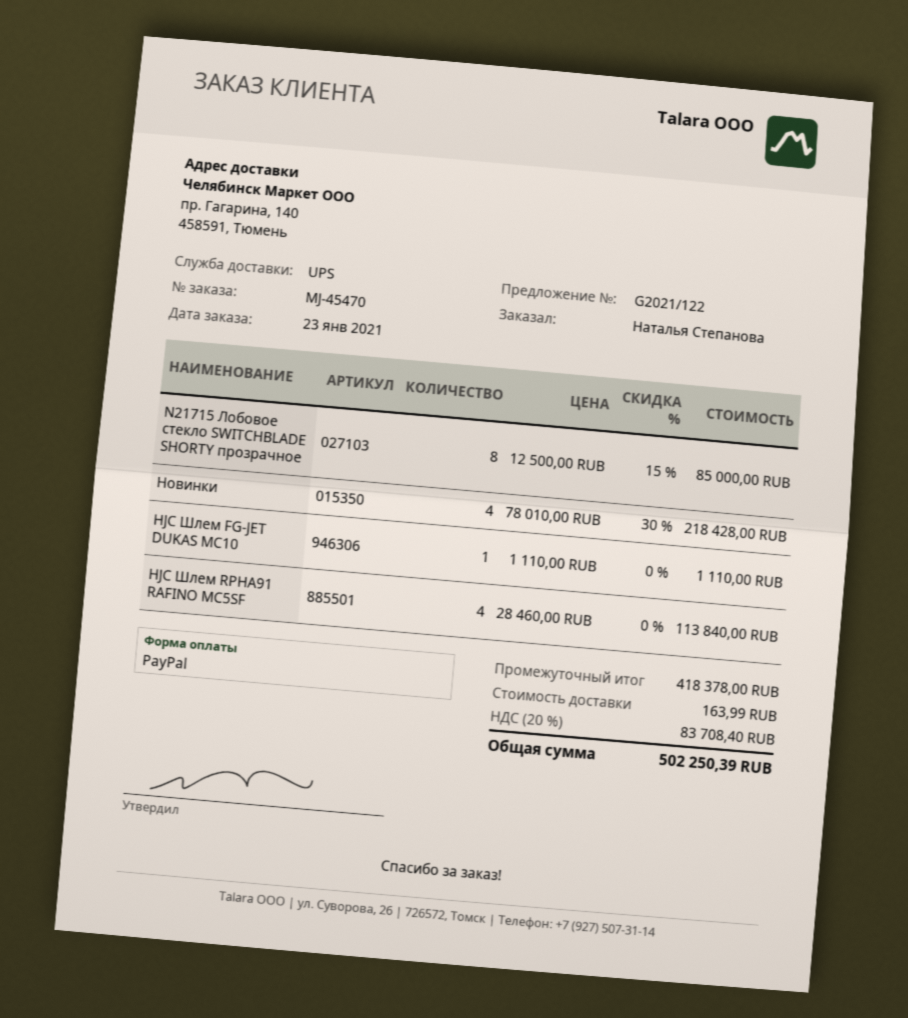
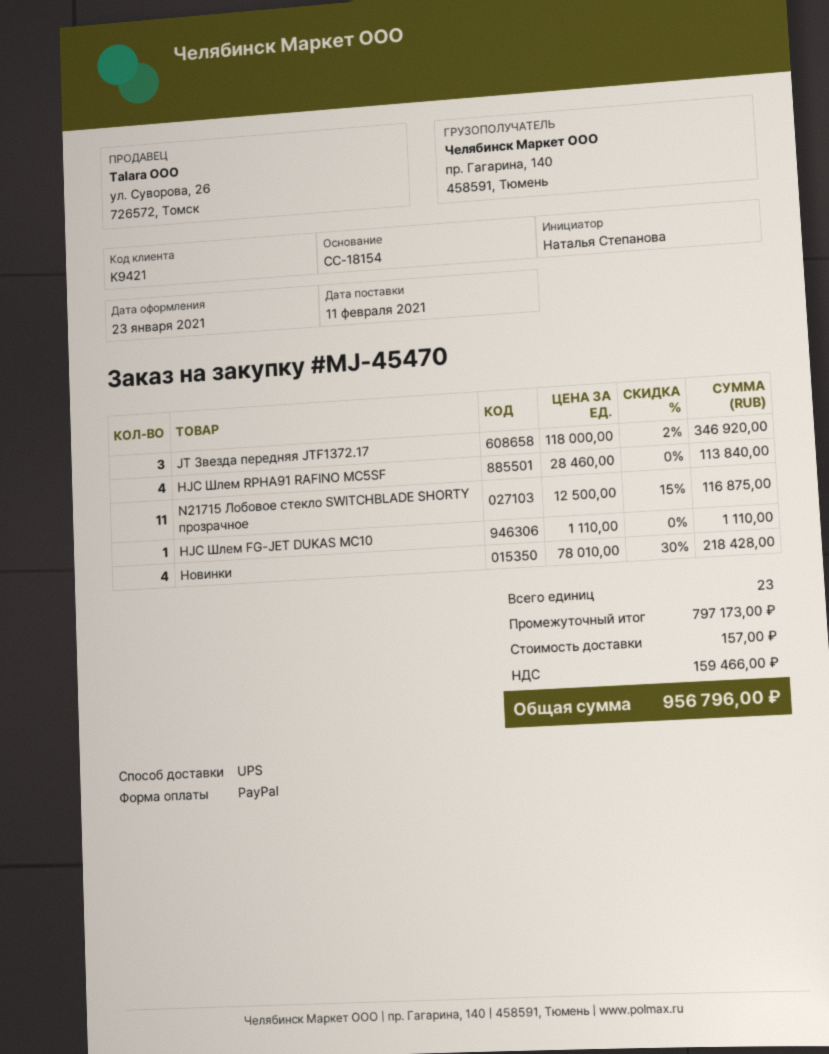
N21715 Лобовое стекло SWITCHBLADE SHORTY прозрачное: 8 x 12500.00 - 15% = 85000.00 -> 11 x 12500.00 - 15% = 116875.00
JT Звезда передняя JTF1372.17: none -> 3 x 118000.00 - 2% = 346920.00
subtotal: 418378.00 -> 797173.00
shipping: 163.99 -> 157.00
tax: 83708.40 -> 159466.00
total: 502250.39 -> 956796.00

